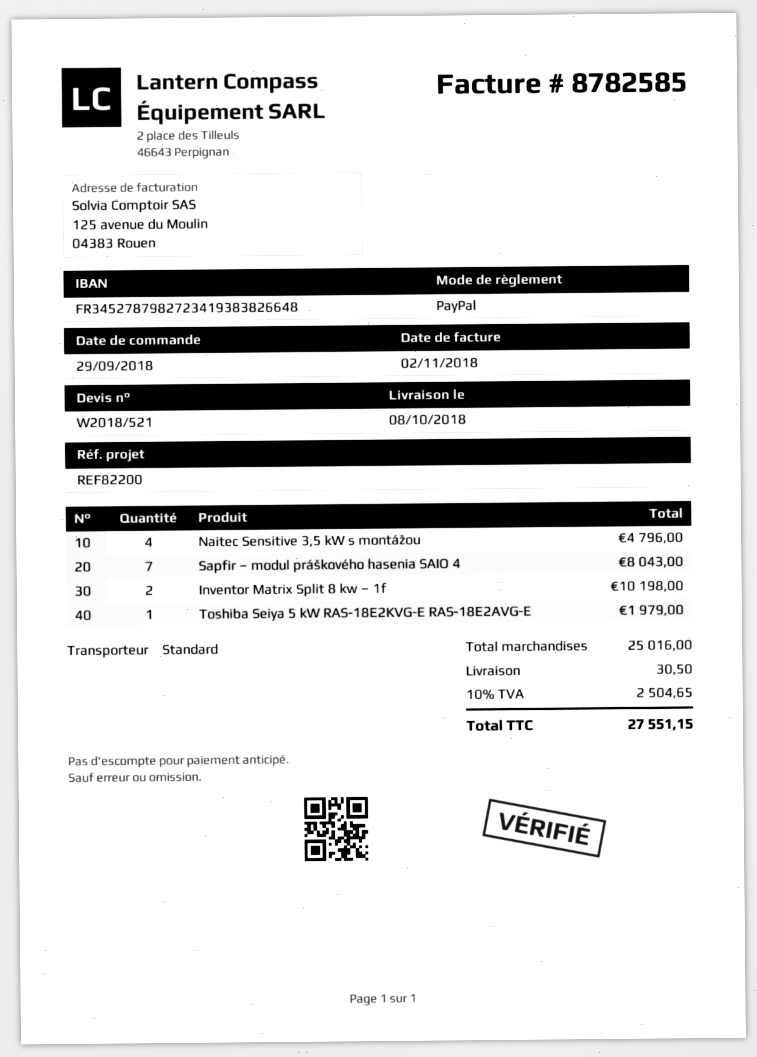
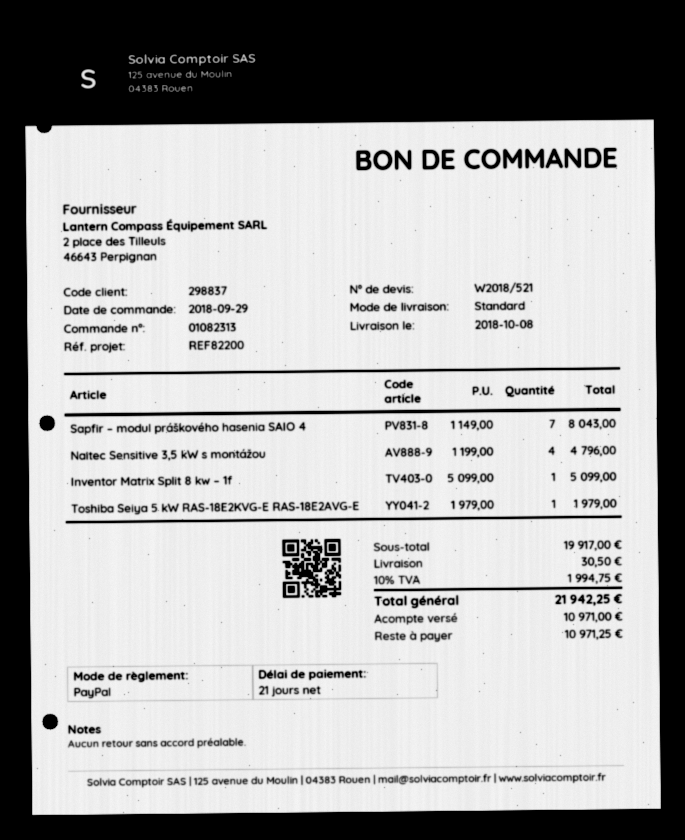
Inventor Matrix Split 8 kw – 1f: 2 for 10198.00 -> 1 for 5099.00
subtotal: 25016.00 -> 19917.00
tax: 10% = 2504.65 -> 10% = 1994.75
total: 27551.15 -> 21942.25

